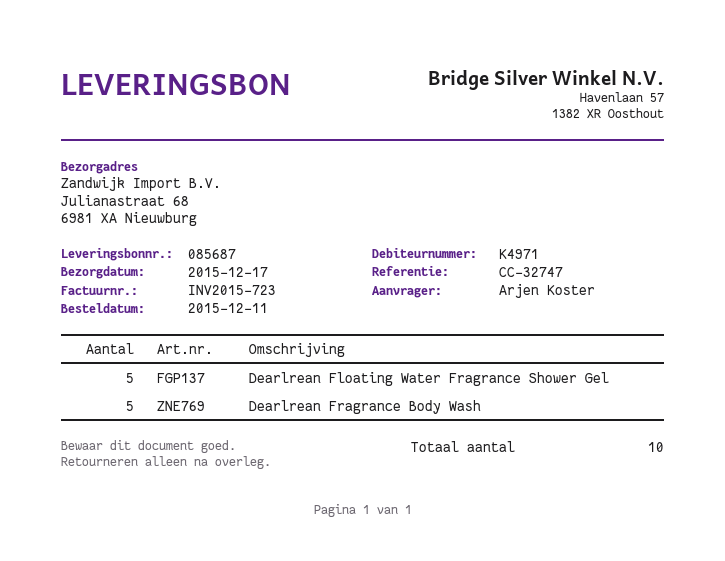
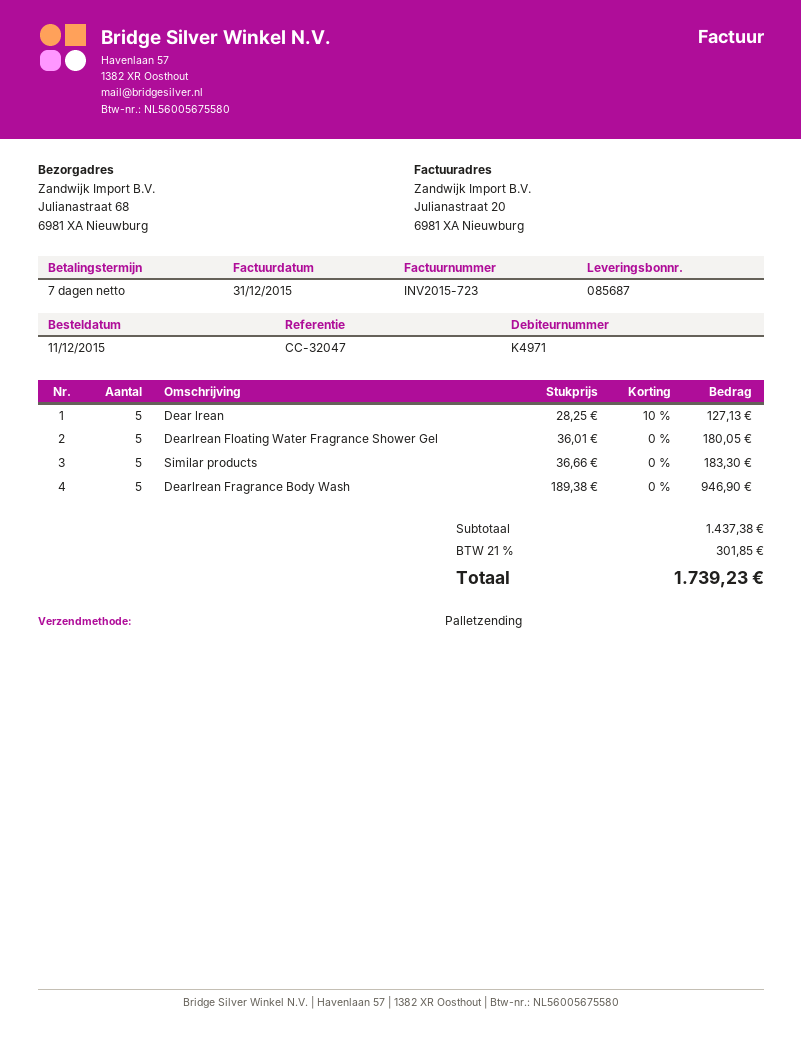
reference: CC-32747 -> CC-32047
Dear lrean: none -> 5
Similar products: none -> 5

